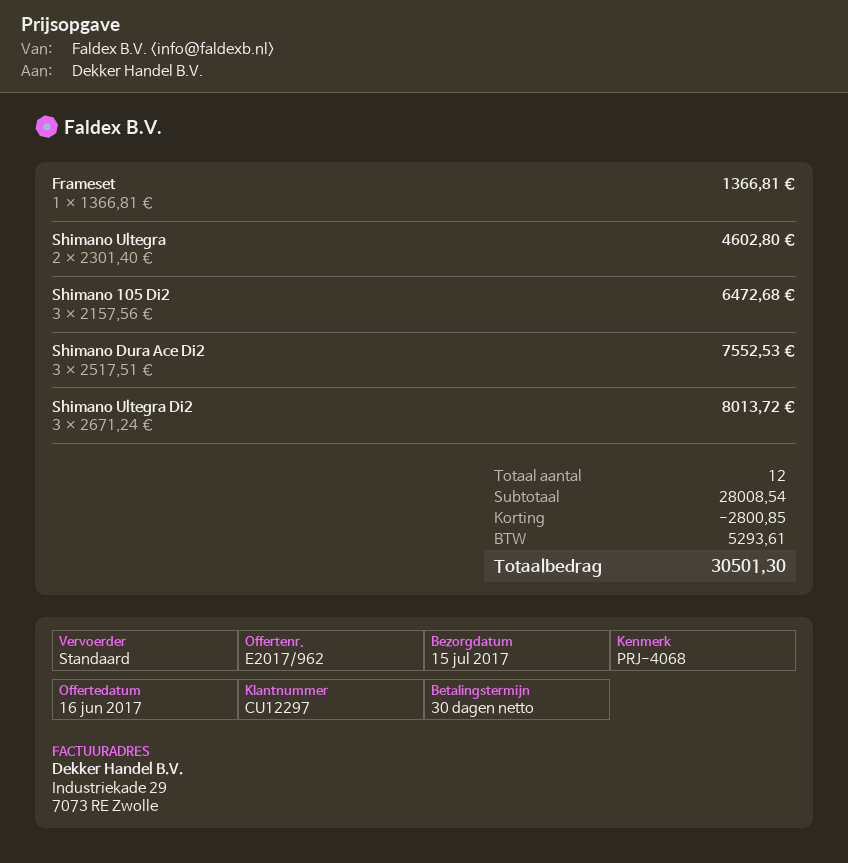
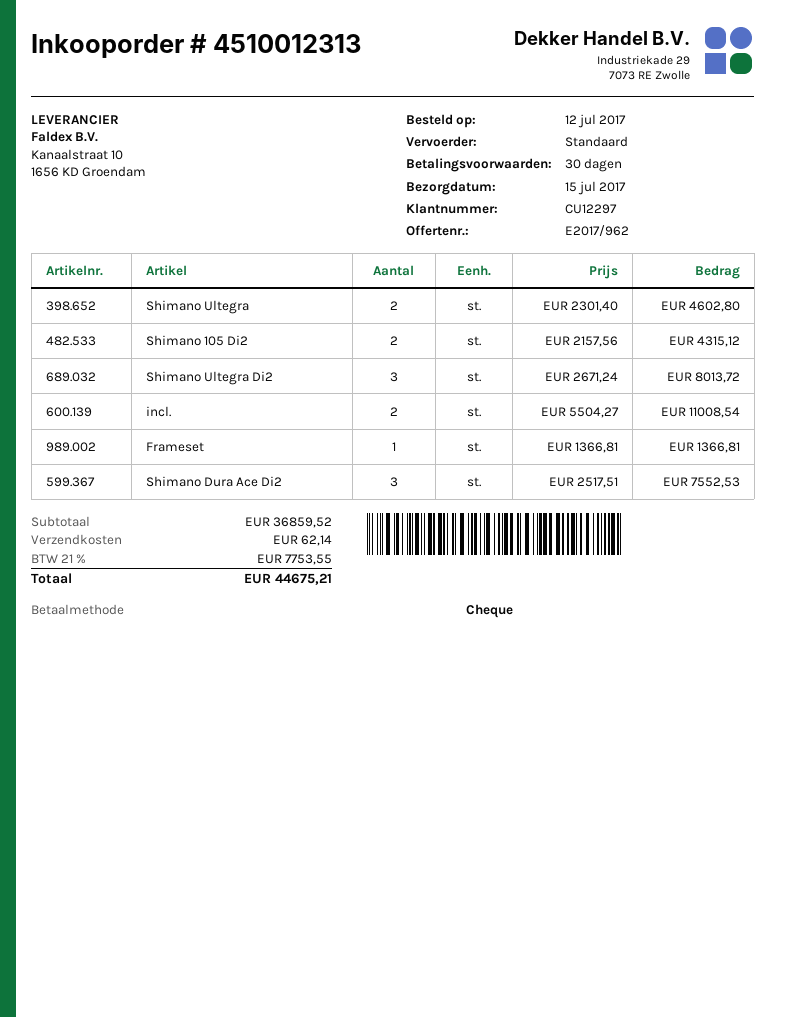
Shimano 105 Di2: 3 x 2157.56 = 6472.68 -> 2 x 2157.56 = 4315.12
incl.: none -> 2 x 5504.27 = 11008.54
subtotal: 28008.54 -> 36859.52
discount: 2800.85 -> none
shipping: none -> 62.14
tax: 5293.61 -> 7753.55
total: 30501.30 -> 44675.21

